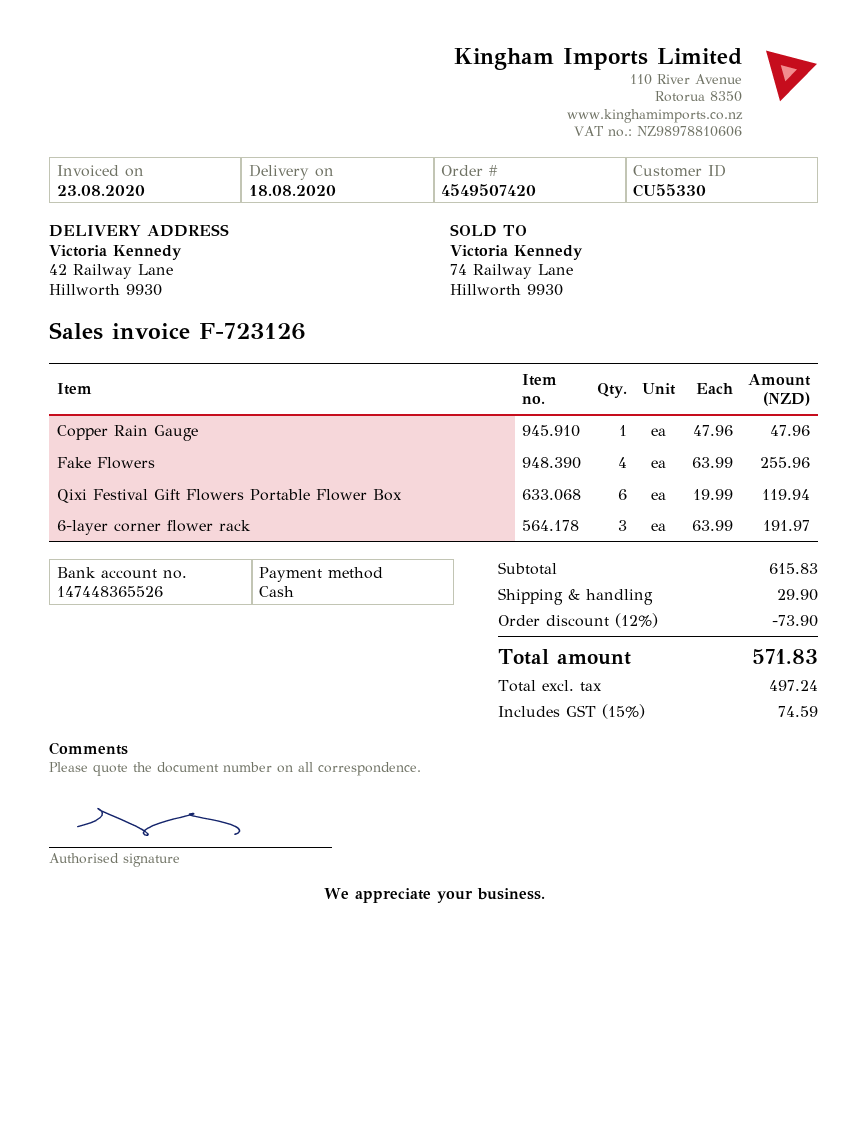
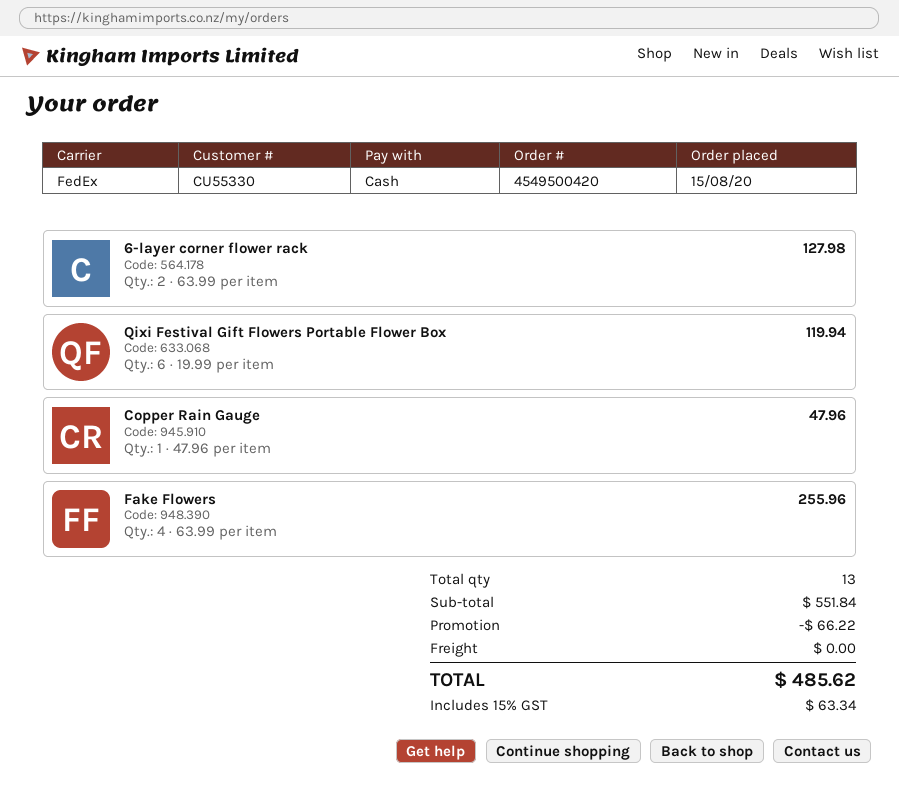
order number: 4549507420 -> 4549500420
6-layer corner flower rack: 3 x 63.99 = 191.97 -> 2 x 63.99 = 127.98
subtotal: 615.83 -> 551.84
discount: 73.90 -> 66.22
shipping: 29.90 -> 0.00
tax: 15% = 74.59 -> 15% = 63.34
total: 571.83 -> 485.62

